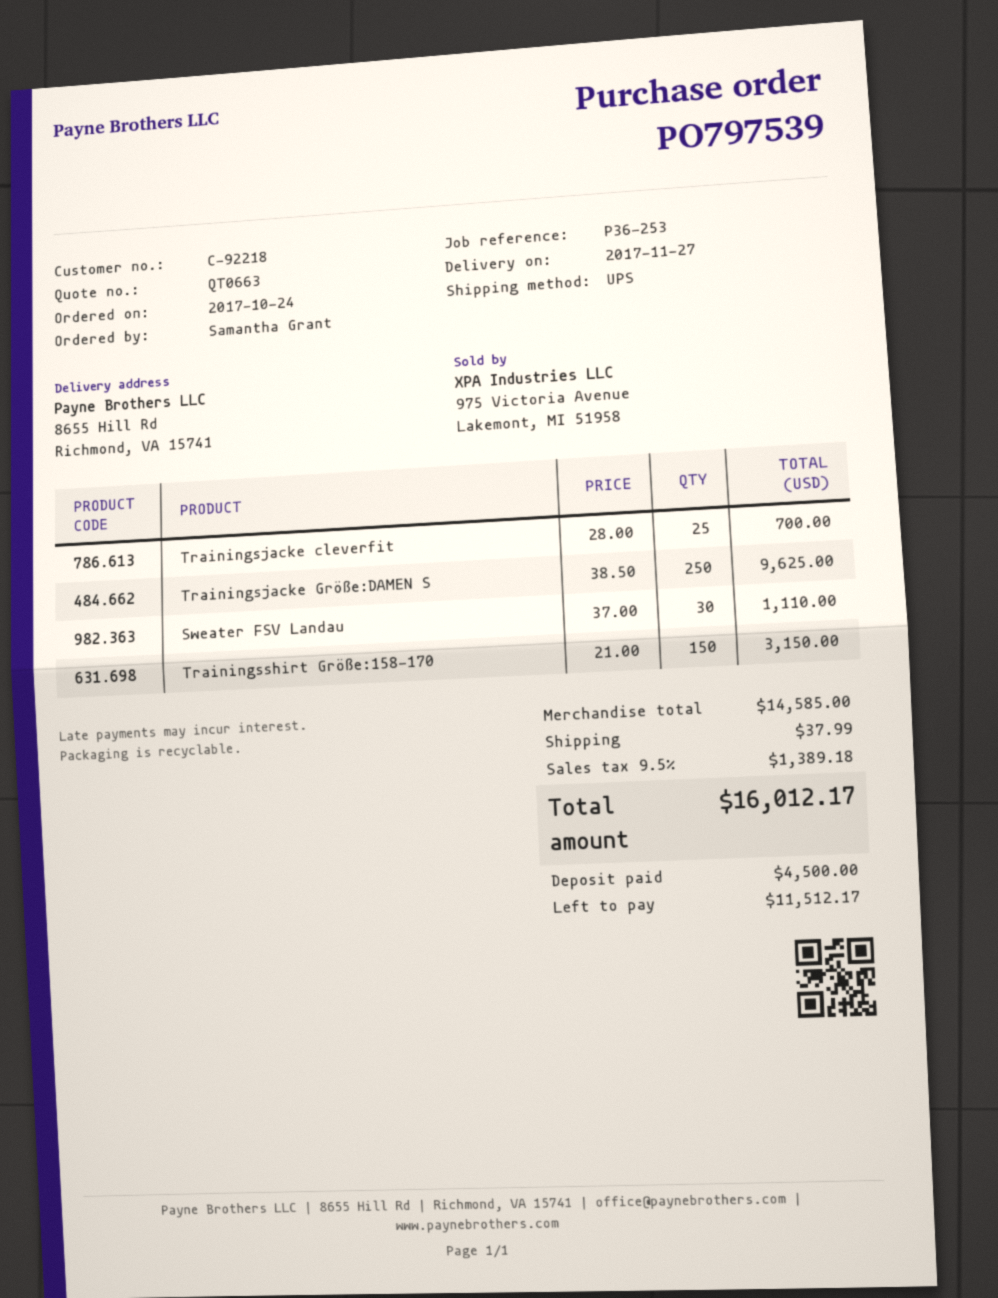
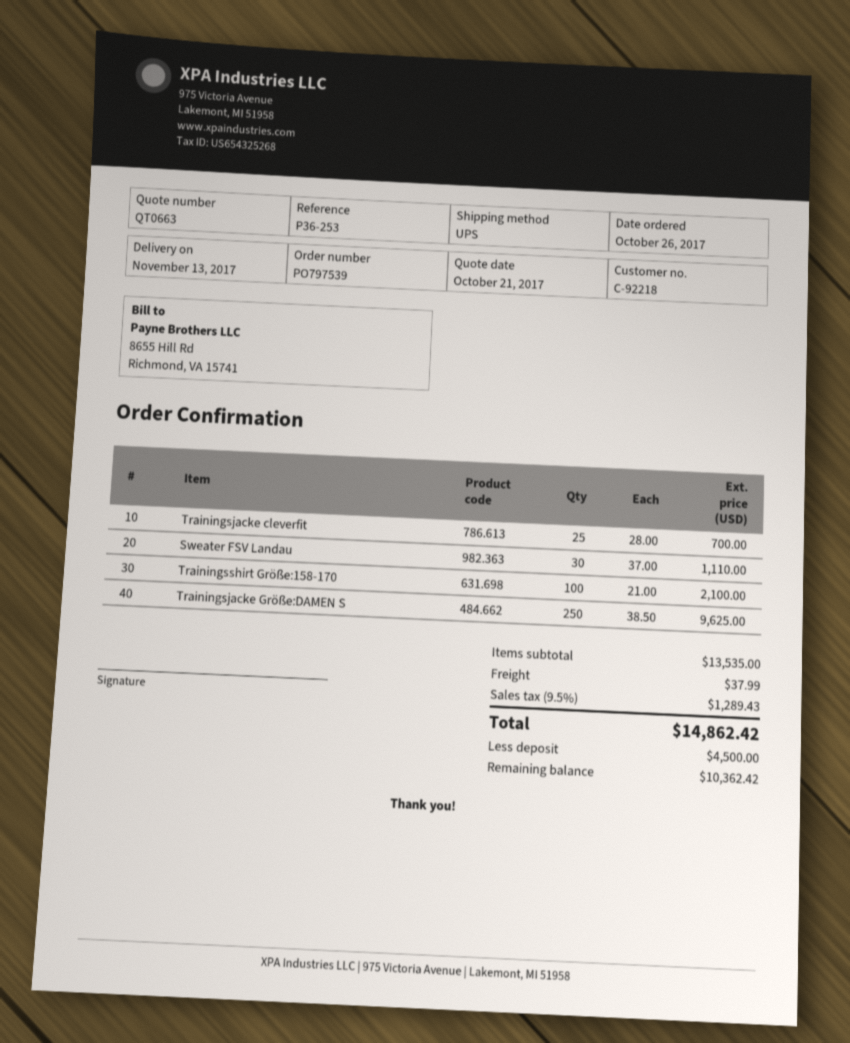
order date: 2017-10-24 -> 2017-10-26
delivery date: 2017-11-27 -> 2017-11-13
Trainingsshirt Größe:158-170: 150 x 21.00 = 3150.00 -> 100 x 21.00 = 2100.00
subtotal: 14585.00 -> 13535.00
tax: 9.5% = 1389.18 -> 9.5% = 1289.43
total: 16012.17 -> 14862.42
balance: 11512.17 -> 10362.42

